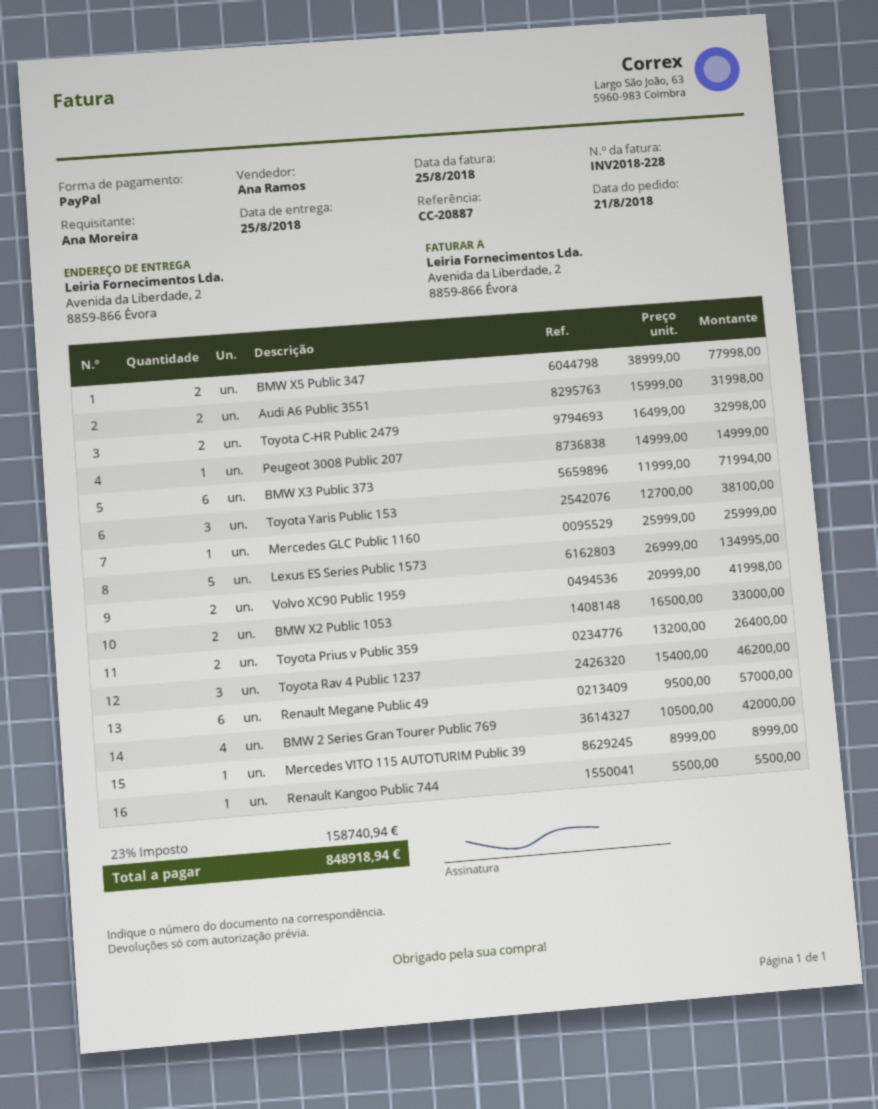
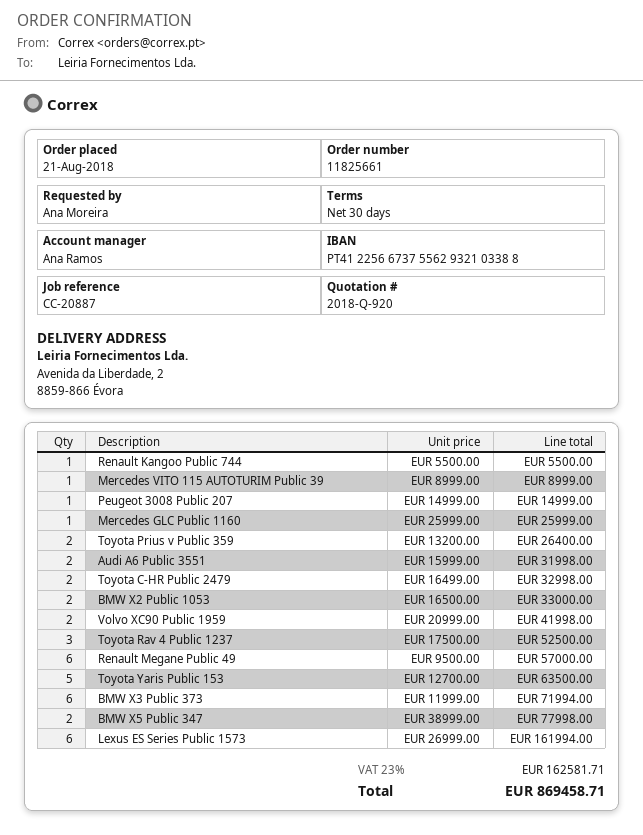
Toyota Yaris Public 153: 3 x 12700.00 = 38100.00 -> 5 x 12700.00 = 63500.00
Lexus ES Series Public 1573: 5 x 26999.00 = 134995.00 -> 6 x 26999.00 = 161994.00
Toyota Rav 4 Public 1237: 3 x 15400.00 = 46200.00 -> 3 x 17500.00 = 52500.00
BMW 2 Series Gran Tourer Public 769: 4 x 10500.00 = 42000.00 -> none
tax: 23% = 158740.94 -> 23% = 162581.71
total: 848918.94 -> 869458.71

